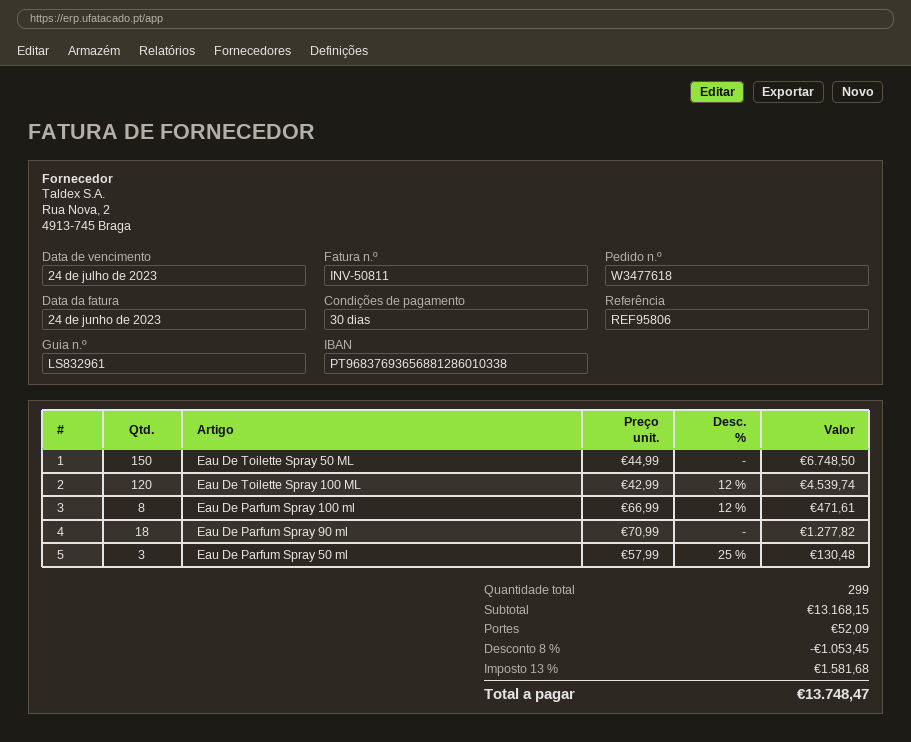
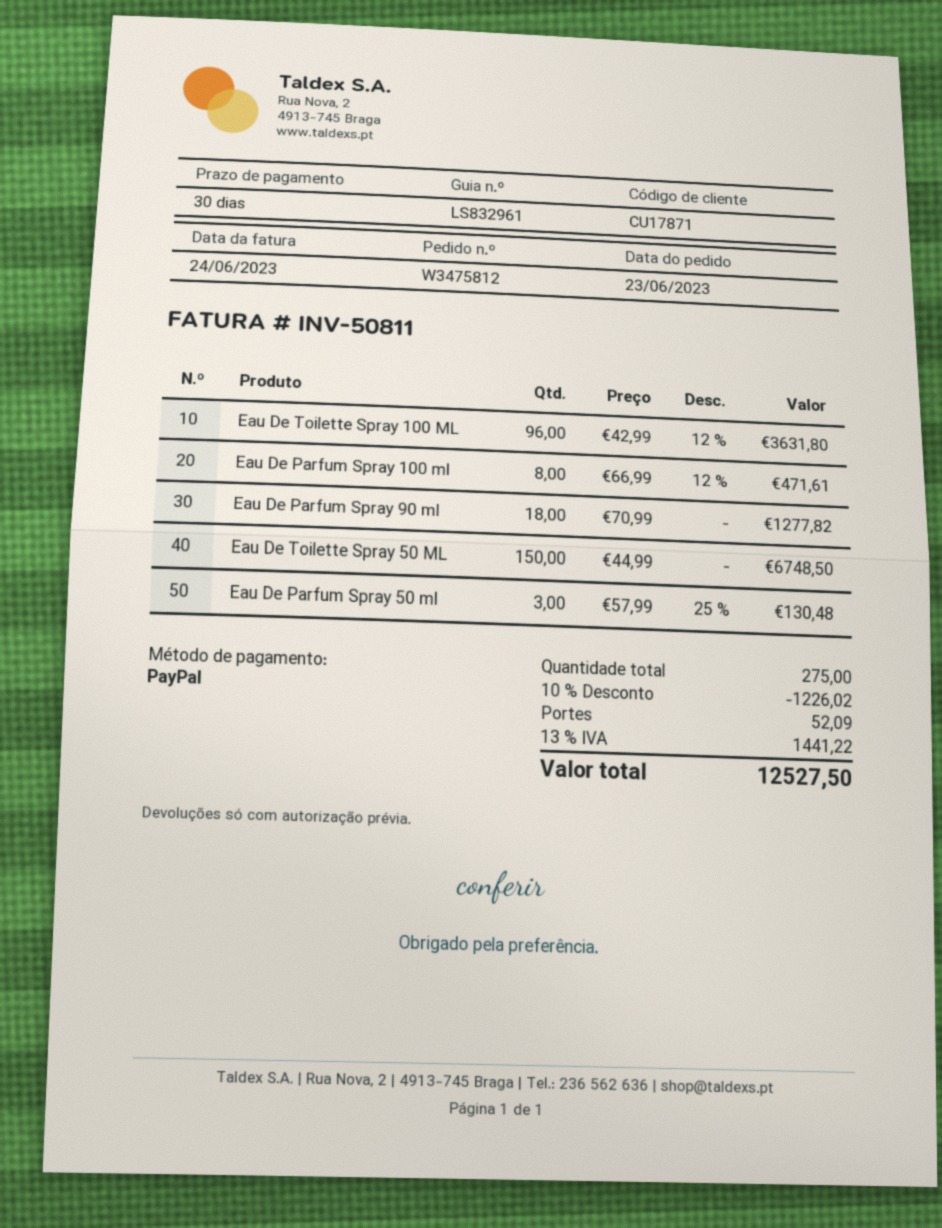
order number: W3477618 -> W3475812
Eau De Toilette Spray 100 ML: 120 x 42.99 - 12% = 4539.74 -> 96 x 42.99 - 12% = 3631.80
total quantity: 299 -> 275
discount: 8% = 1053.45 -> 10% = 1226.02
tax: 13% = 1581.68 -> 13% = 1441.22
total: 13748.47 -> 12527.50

